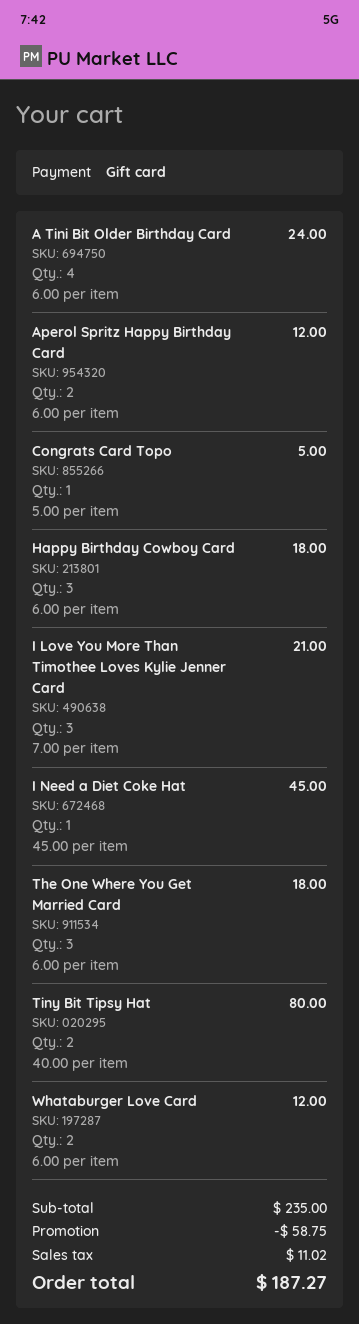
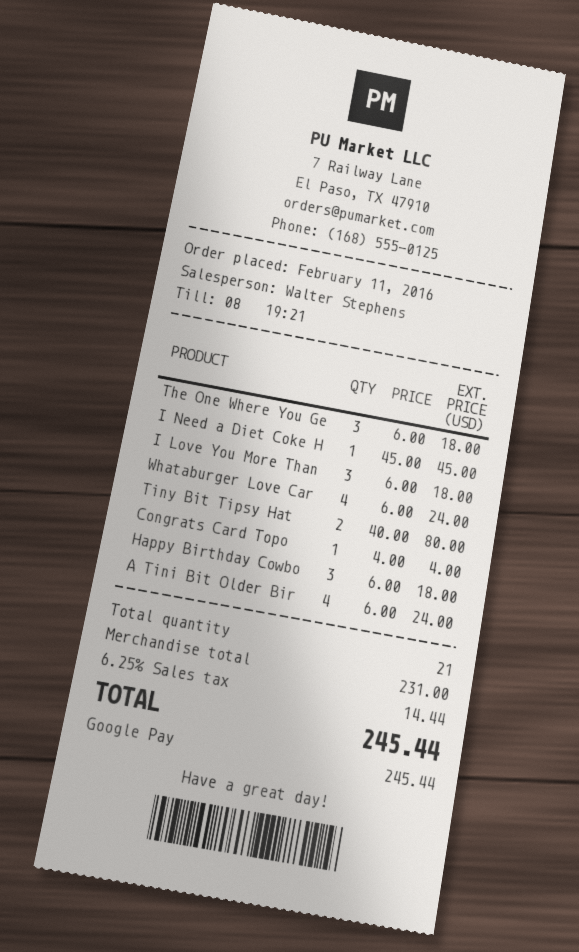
payment method: gift card -> Google Pay
Aperol Spritz Happy Birthday Card: 2 x 6.00 = 12.00 -> none
Congrats Card Topo: 1 x 5.00 = 5.00 -> 1 x 4.00 = 4.00
I Love You More Than Timothee Loves Kylie Jenner Card: 3 x 7.00 = 21.00 -> 3 x 6.00 = 18.00
Whataburger Love Card: 2 x 6.00 = 12.00 -> 4 x 6.00 = 24.00
subtotal: 235.00 -> 231.00
discount: 58.75 -> none
tax: 11.02 -> 14.44
total: 187.27 -> 245.44

